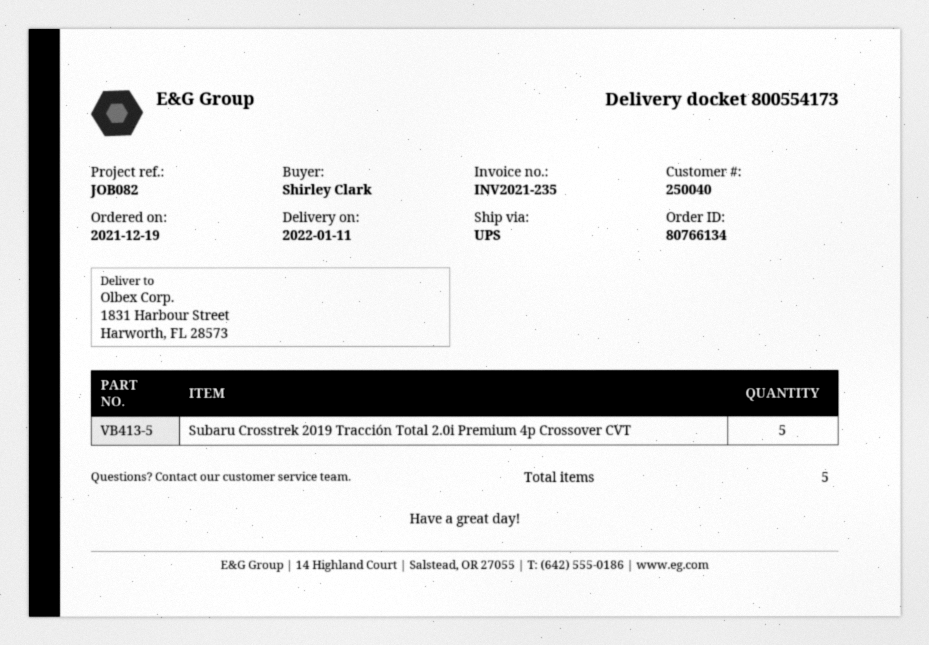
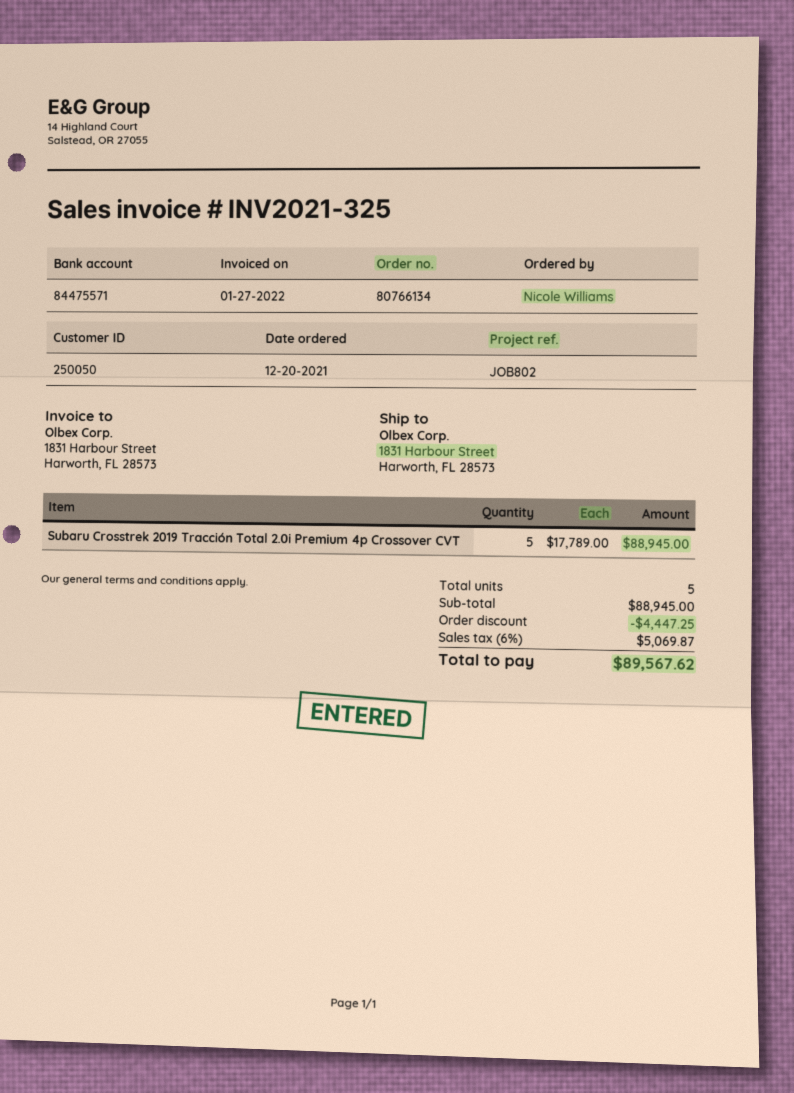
order date: 2021-12-19 -> 2021-12-20
invoice number: INV2021-235 -> INV2021-325
customer number: 250040 -> 250050
reference: JOB082 -> JOB802
ordered by: Shirley Clark -> Nicole Williams

